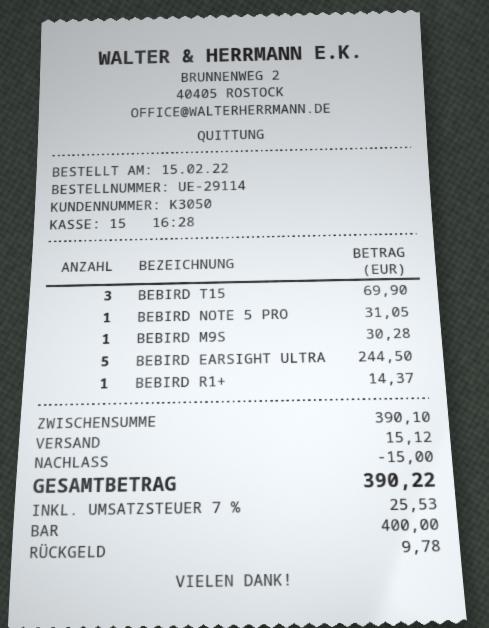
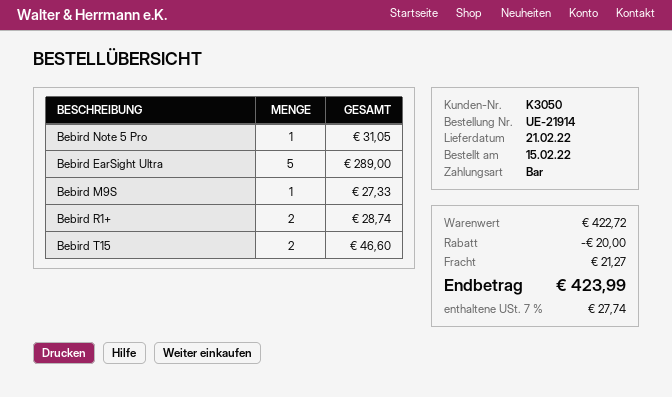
order number: UE-29114 -> UE-21914
BEBIRD T15: 3 for 69.90 -> 2 for 46.60
BEBIRD M9S: 1 for 30.28 -> 1 for 27.33
BEBIRD EARSIGHT ULTRA: 5 for 244.50 -> 5 for 289.00
BEBIRD R1+: 1 for 14.37 -> 2 for 28.74
subtotal: 390.10 -> 422.72
discount: 15.00 -> 20.00
shipping: 15.12 -> 21.27
tax: 7% = 25.53 -> 7% = 27.74
total: 390.22 -> 423.99

